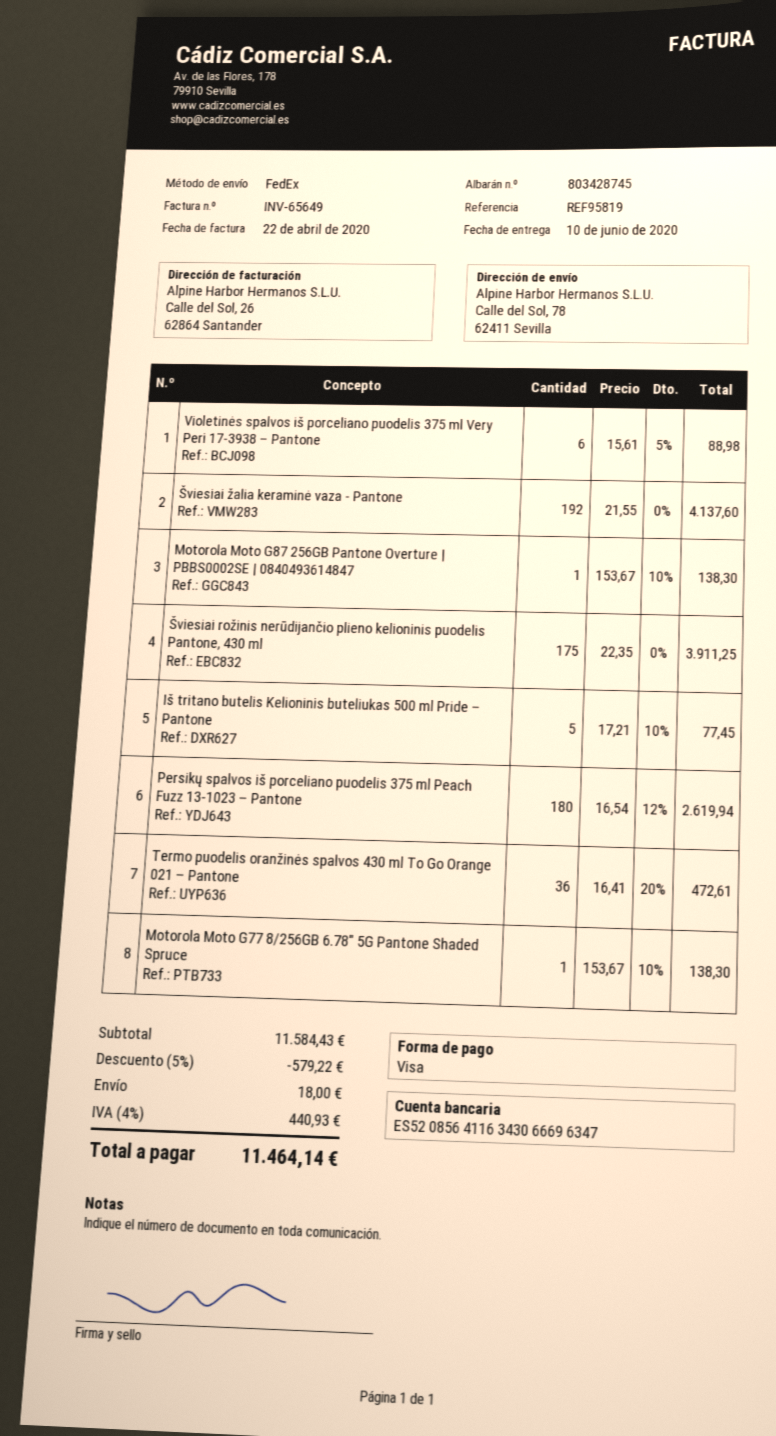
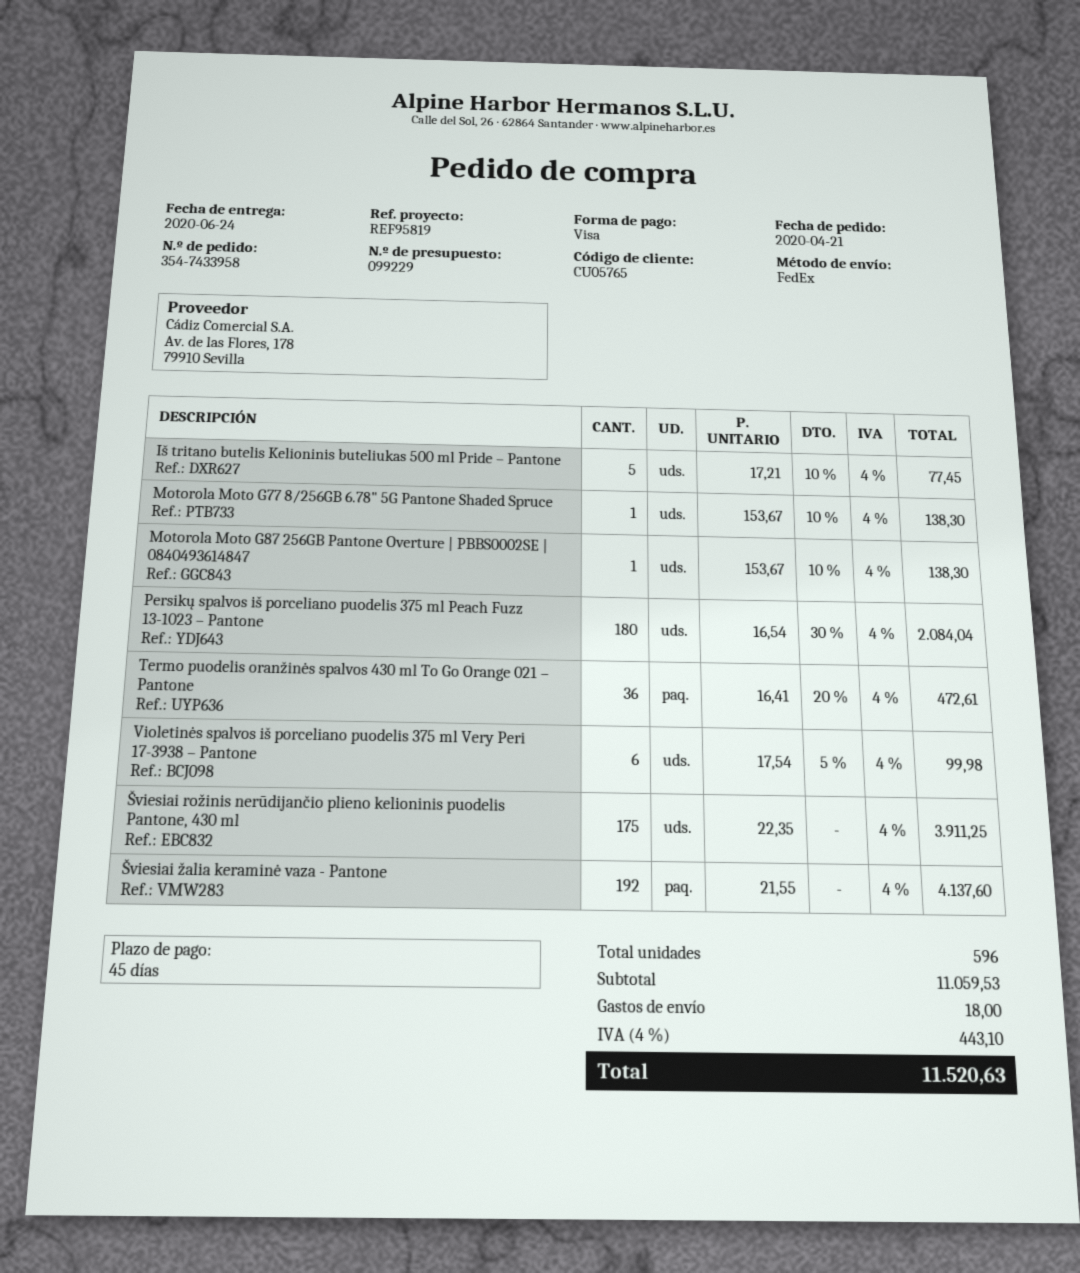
delivery date: 2020-06-10 -> 2020-06-24
Violetinės spalvos iš porceliano puodelis 375 ml Very Peri 17-3938 – Pantone: 6 x 15.61 - 5% = 88.98 -> 6 x 17.54 - 5% = 99.98
Persikų spalvos iš porceliano puodelis 375 ml Peach Fuzz 13-1023 – Pantone: 180 x 16.54 - 12% = 2619.94 -> 180 x 16.54 - 30% = 2084.04
subtotal: 11584.43 -> 11059.53
discount: 5% = 579.22 -> none
tax: 4% = 440.93 -> 4% = 443.10
total: 11464.14 -> 11520.63

